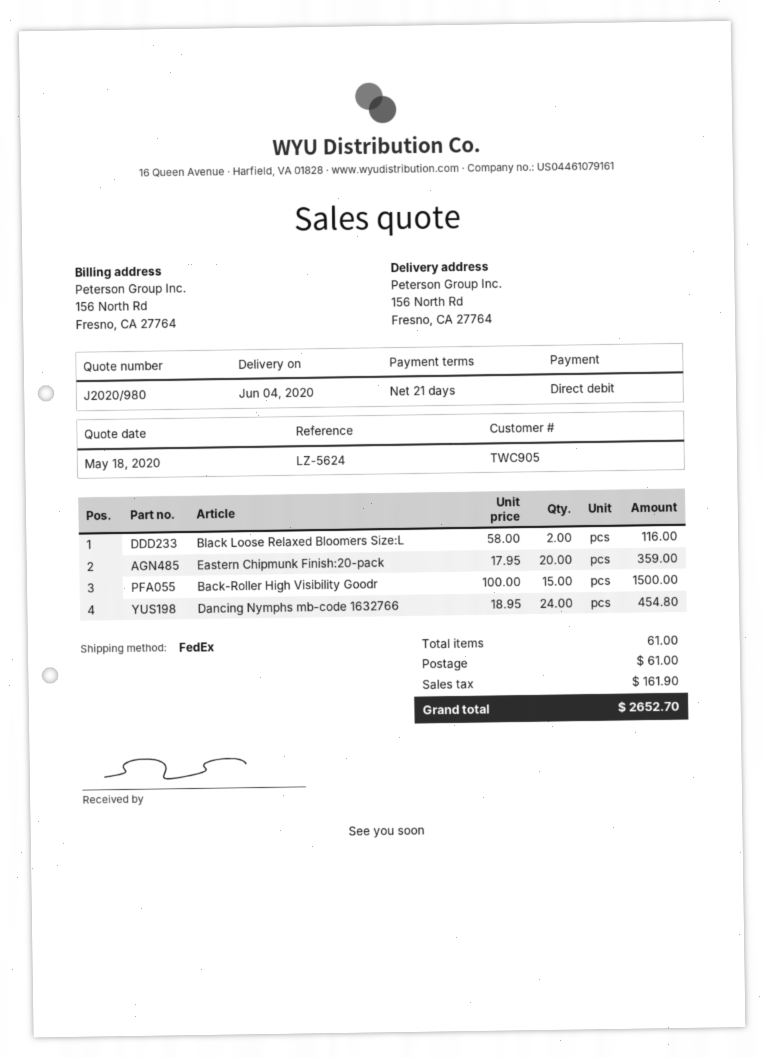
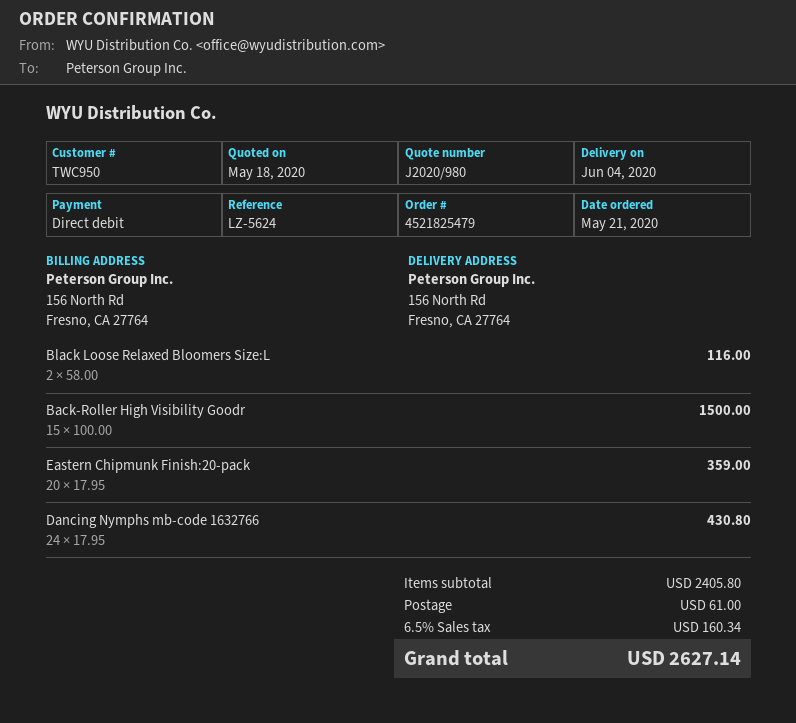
customer number: TWC905 -> TWC950
Dancing Nymphs mb-code 1632766: 24 x 18.95 = 454.80 -> 24 x 17.95 = 430.80
tax: 161.90 -> 160.34
total: 2652.70 -> 2627.14

